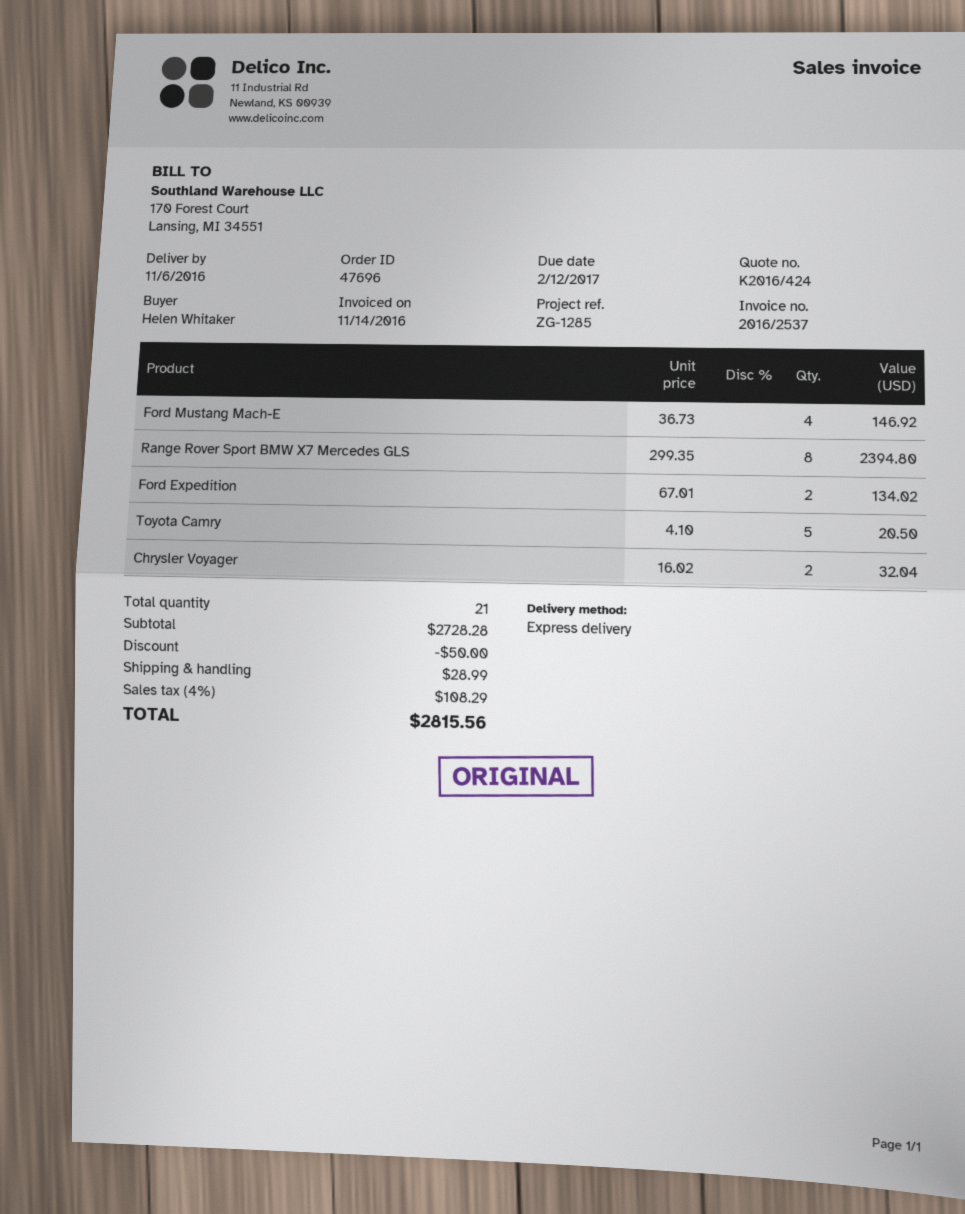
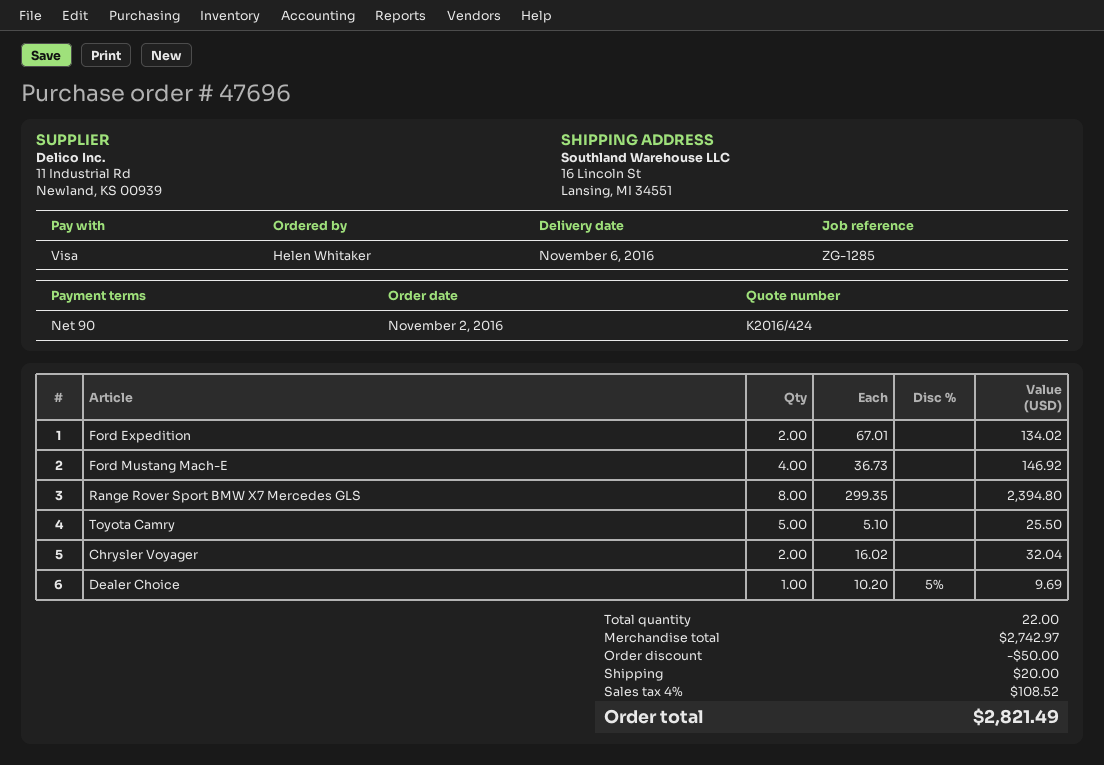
Toyota Camry: 5 x 4.10 = 20.50 -> 5 x 5.10 = 25.50
Dealer Choice: none -> 1 x 10.20 - 5% = 9.69
total quantity: 21 -> 22
subtotal: 2728.28 -> 2742.97
shipping: 28.99 -> 20.00
tax: 4% = 108.29 -> 4% = 108.52
total: 2815.56 -> 2821.49

